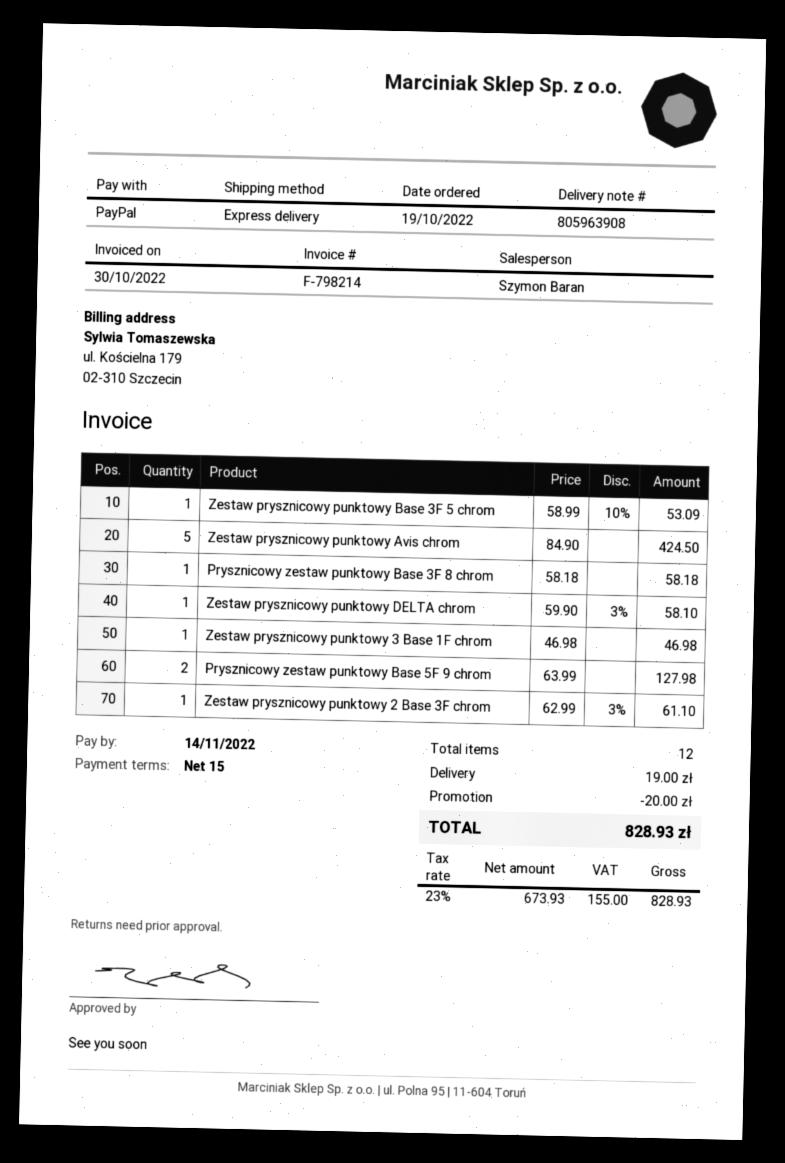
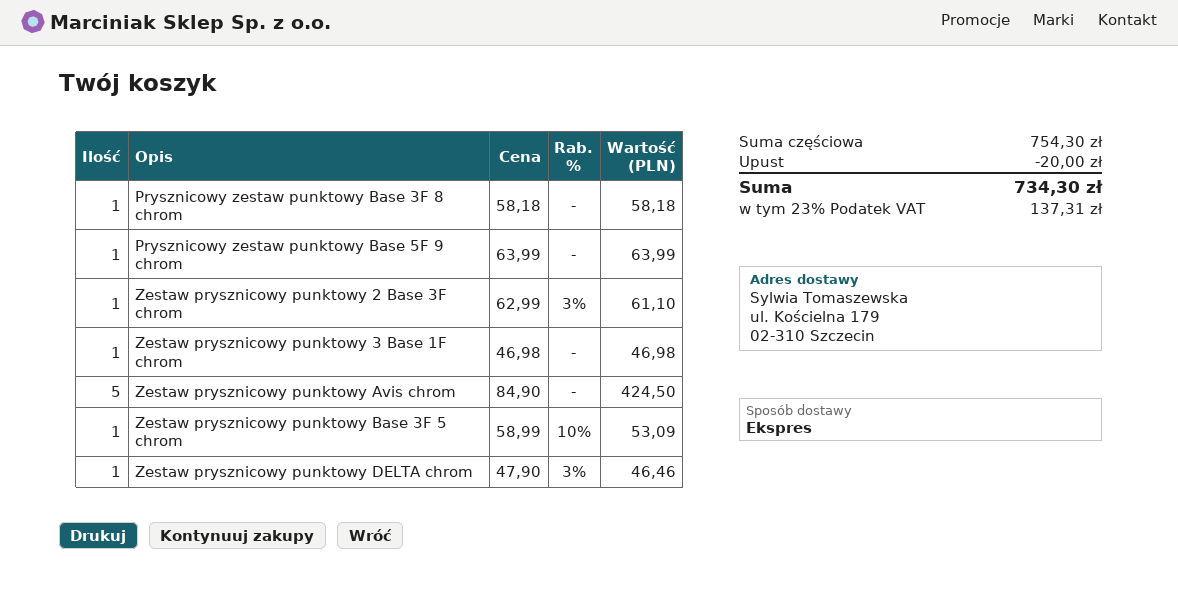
Zestaw prysznicowy punktowy DELTA chrom: 1 x 59.90 - 3% = 58.10 -> 1 x 47.90 - 3% = 46.46
Prysznicowy zestaw punktowy Base 5F 9 chrom: 2 x 63.99 = 127.98 -> 1 x 63.99 = 63.99
shipping: 19.00 -> none
tax: 23% = 155.00 -> 23% = 137.31
total: 828.93 -> 734.30

